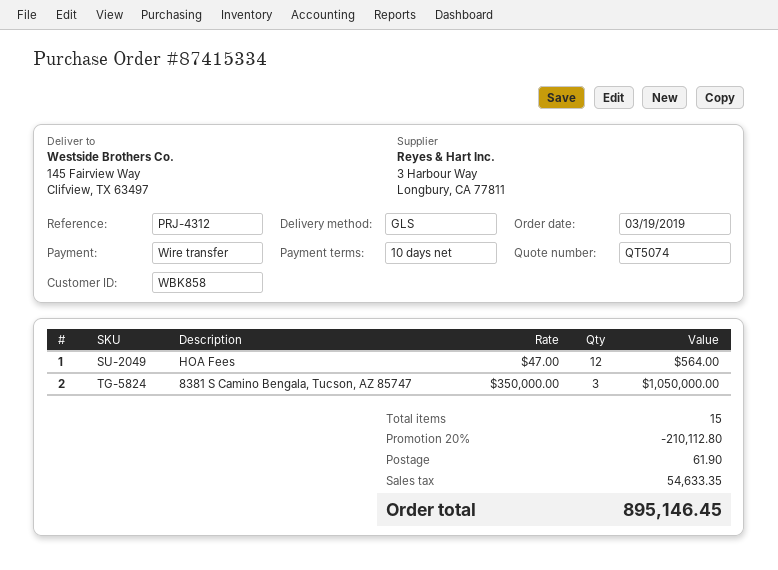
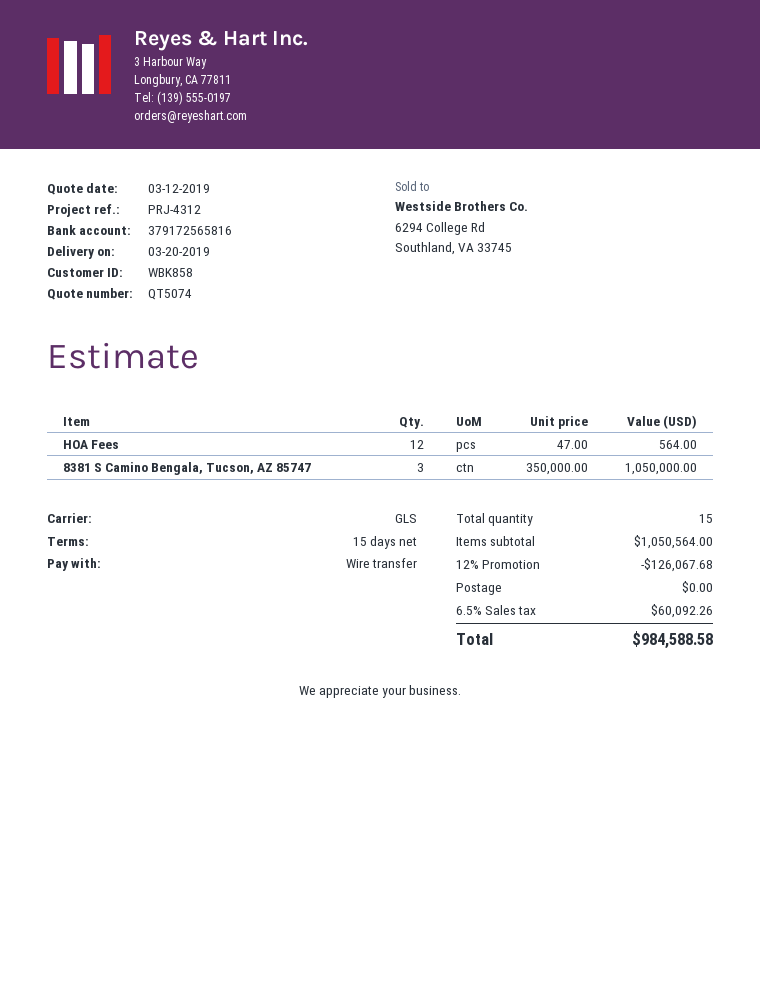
payment terms: 10 days -> 15 days
discount: 20% = 210112.80 -> 12% = 126067.68
shipping: 61.90 -> 0.00
tax: 54633.35 -> 60092.26
total: 895146.45 -> 984588.58

